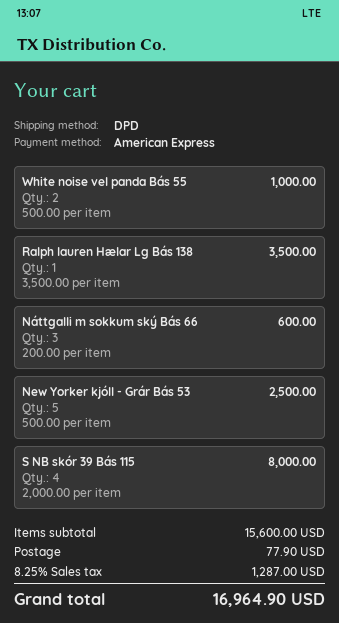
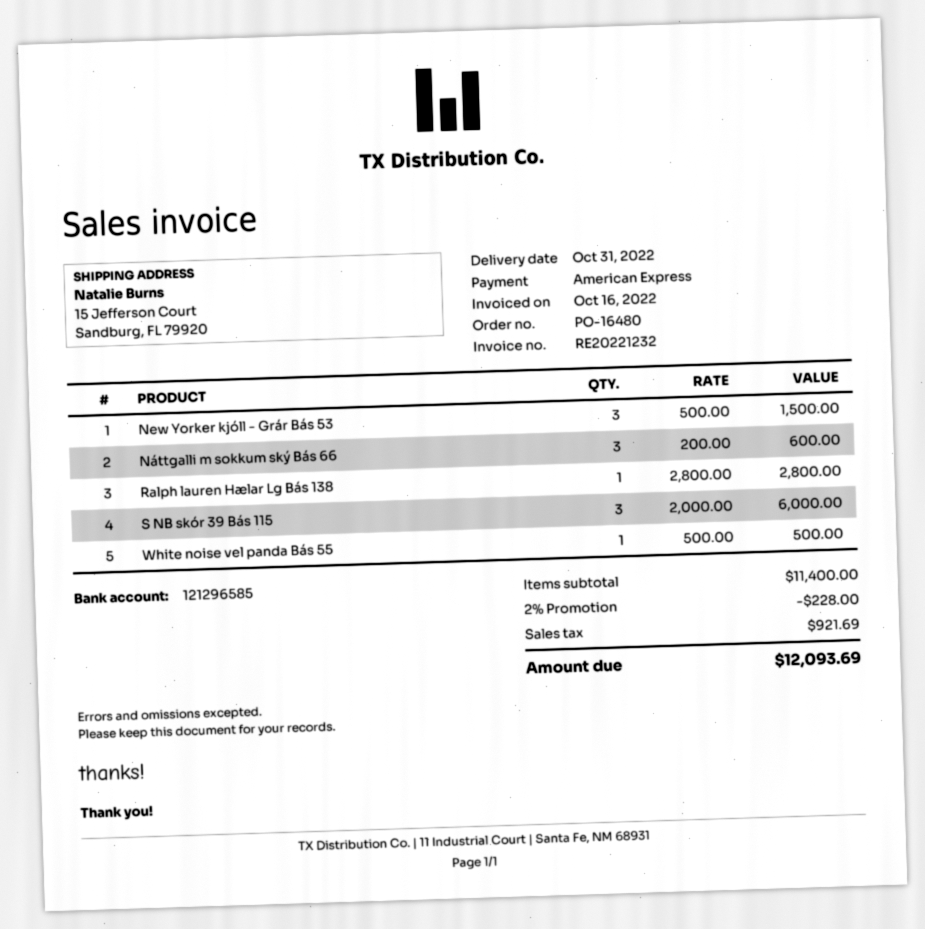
White noise vel panda Bás 55: 2 x 500.00 = 1000.00 -> 1 x 500.00 = 500.00
Ralph lauren Hælar Lg Bás 138: 1 x 3500.00 = 3500.00 -> 1 x 2800.00 = 2800.00
New Yorker kjóll - Grár Bás 53: 5 x 500.00 = 2500.00 -> 3 x 500.00 = 1500.00
S NB skór 39 Bás 115: 4 x 2000.00 = 8000.00 -> 3 x 2000.00 = 6000.00
subtotal: 15600.00 -> 11400.00
discount: none -> 2% = 228.00
shipping: 77.90 -> none
tax: 1287.00 -> 921.69
total: 16964.90 -> 12093.69

